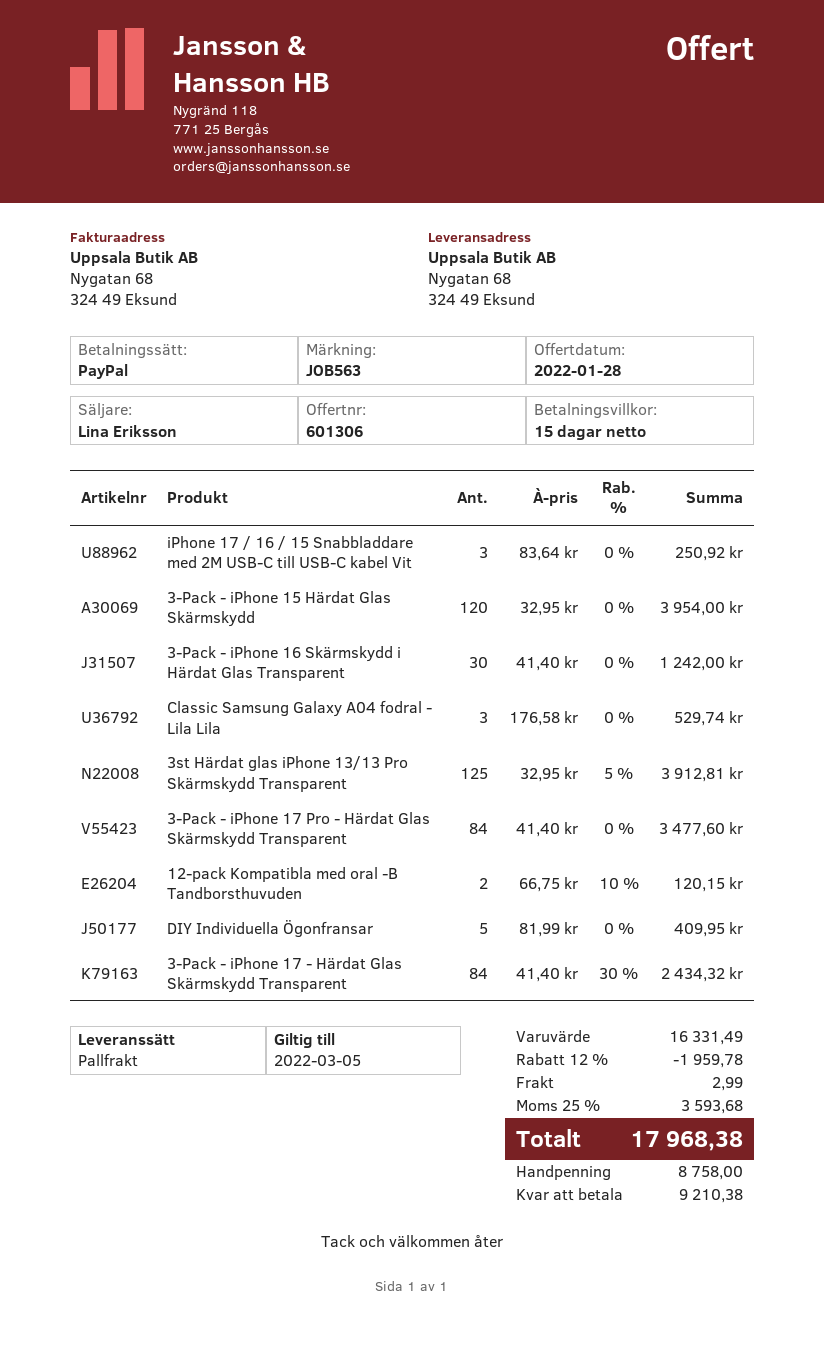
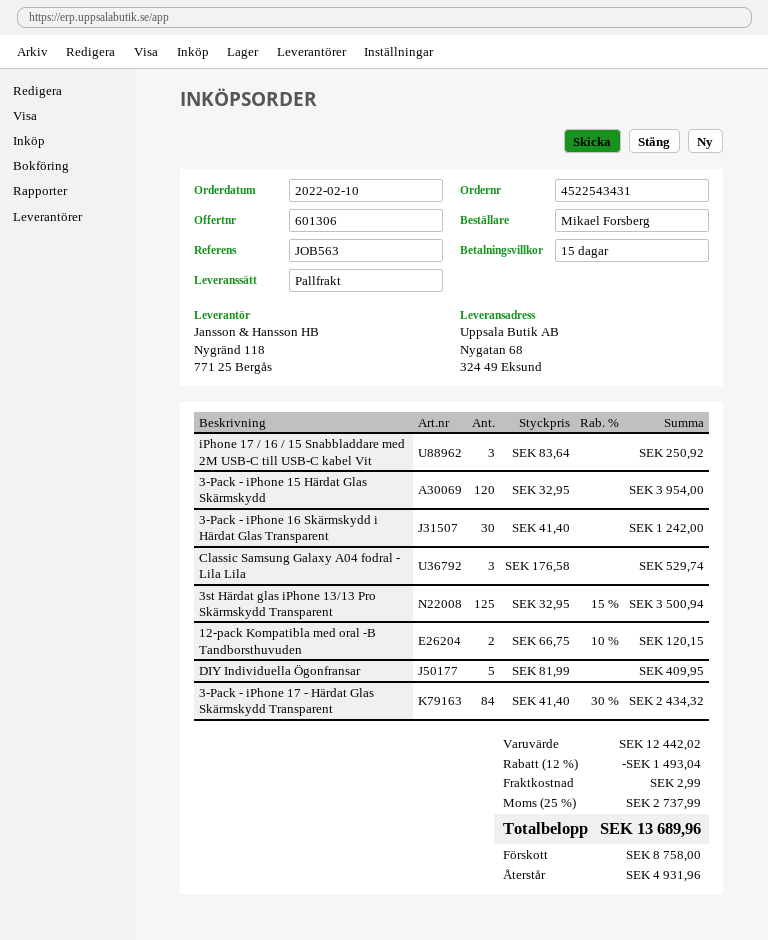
3st Härdat glas iPhone 13/13 Pro Skärmskydd Transparent: 125 x 32.95 - 5% = 3912.81 -> 125 x 32.95 - 15% = 3500.94
3-Pack - iPhone 17 Pro - Härdat Glas Skärmskydd Transparent: 84 x 41.40 = 3477.60 -> none
subtotal: 16331.49 -> 12442.02
discount: 12% = 1959.78 -> 12% = 1493.04
tax: 25% = 3593.68 -> 25% = 2737.99
total: 17968.38 -> 13689.96
balance: 9210.38 -> 4931.96

